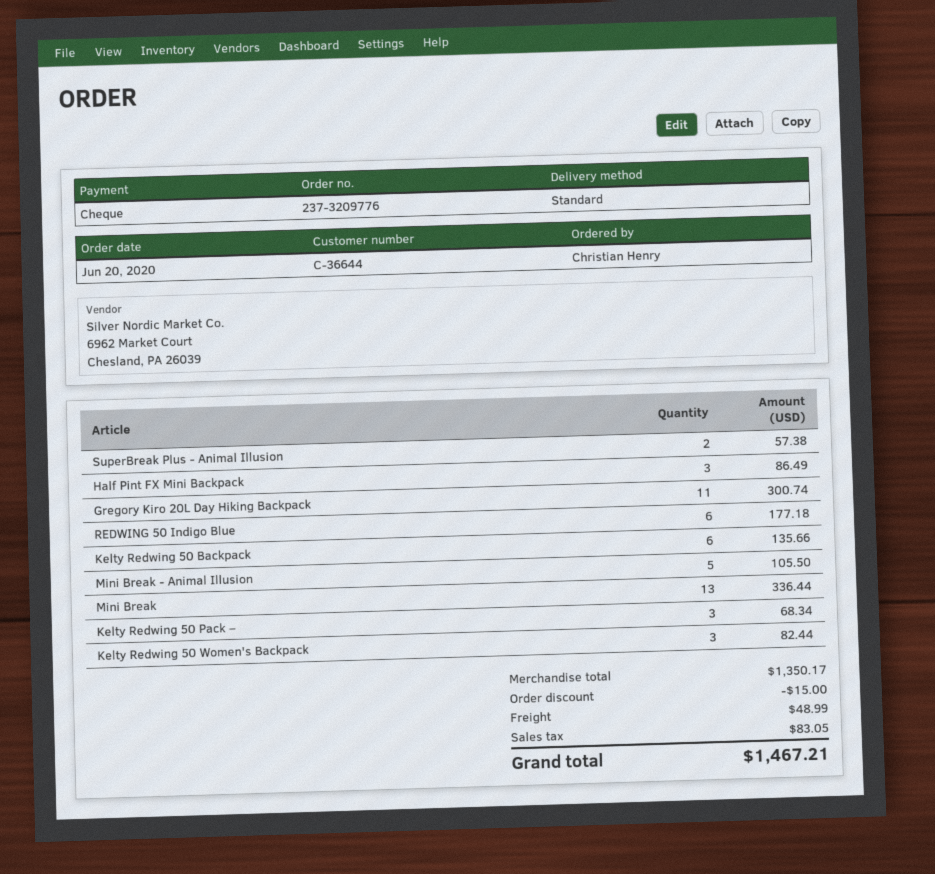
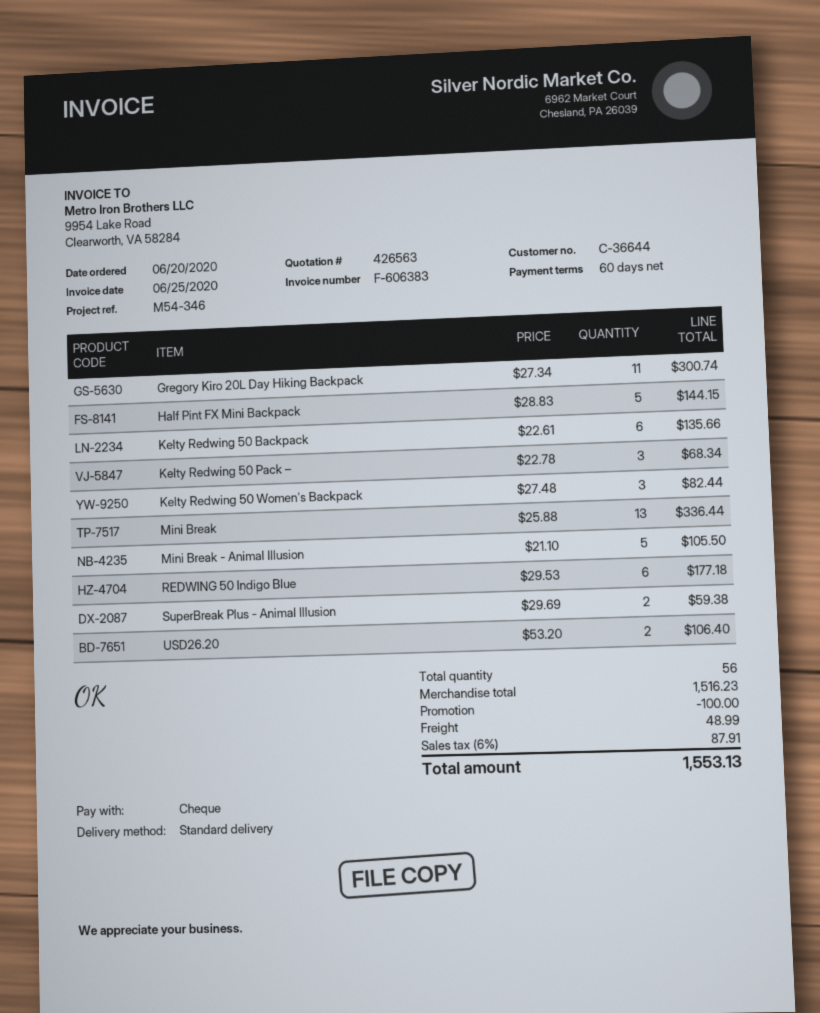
SuperBreak Plus - Animal Illusion: 2 for 57.38 -> 2 for 59.38
Half Pint FX Mini Backpack: 3 for 86.49 -> 5 for 144.15
USD26.20: none -> 2 for 106.40
subtotal: 1350.17 -> 1516.23
discount: 15.00 -> 100.00
tax: 83.05 -> 87.91
total: 1467.21 -> 1553.13

